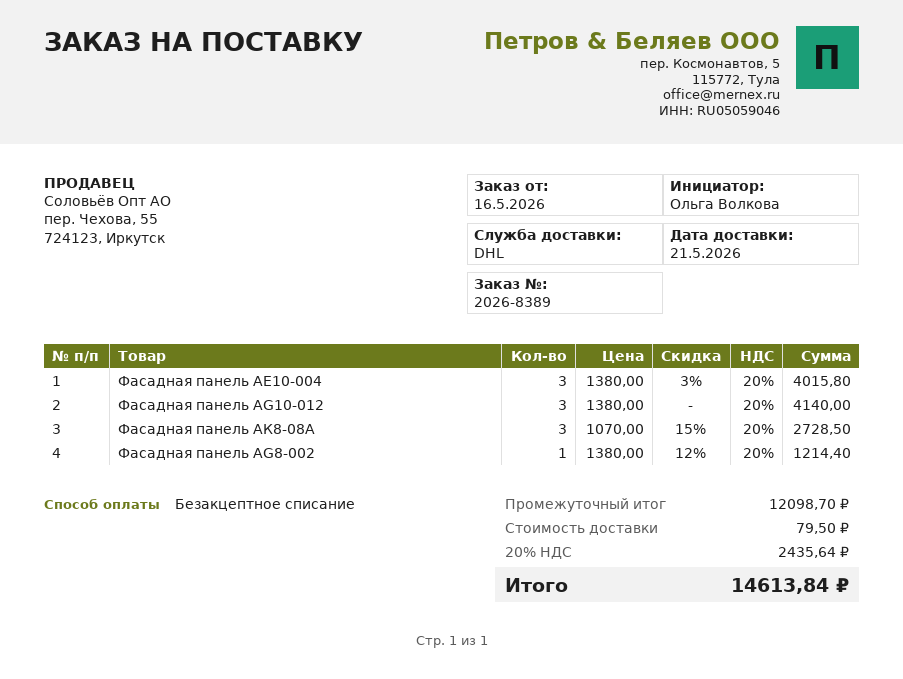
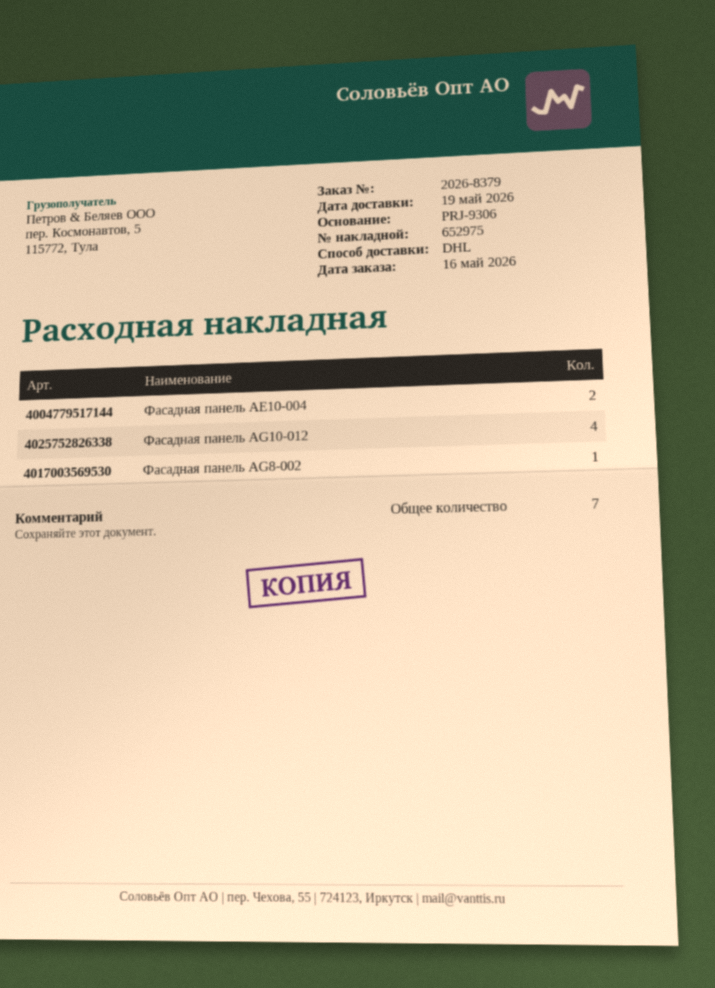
order number: 2026-8389 -> 2026-8379
delivery date: 2026-05-21 -> 2026-05-19
Фасадная панель AE10-004: 3 -> 2
Фасадная панель AG10-012: 3 -> 4
Фасадная панель АК8-08А: 3 -> none

